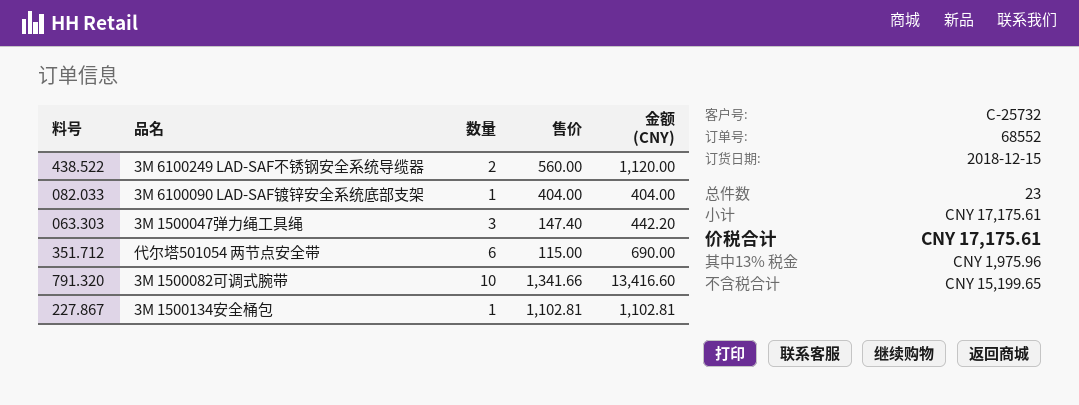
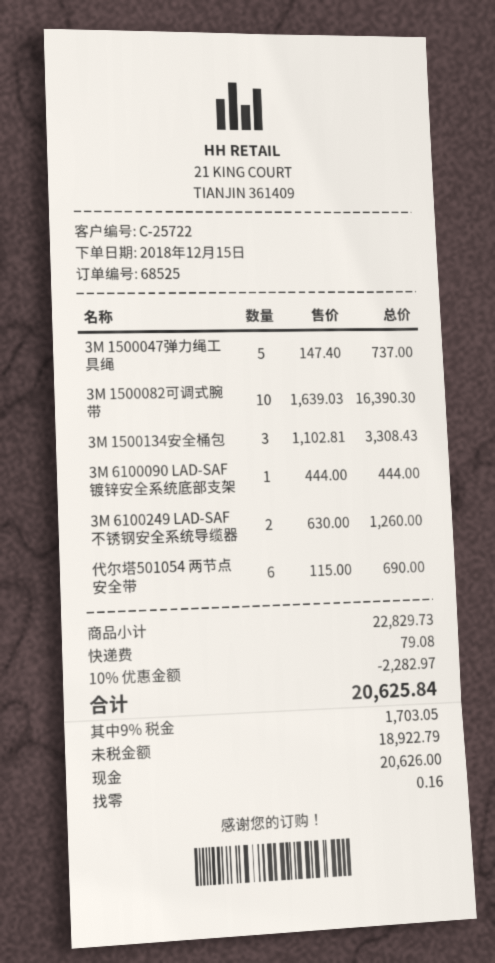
order number: 68552 -> 68525
customer number: C-25732 -> C-25722
3M 6100249 LAD-SAF不锈钢安全系统导缆器: 2 x 560.00 = 1120.00 -> 2 x 630.00 = 1260.00
3M 6100090 LAD-SAF镀锌安全系统底部支架: 1 x 404.00 = 404.00 -> 1 x 444.00 = 444.00
3M 1500047弹力绳工具绳: 3 x 147.40 = 442.20 -> 5 x 147.40 = 737.00
3M 1500082可调式腕带: 10 x 1341.66 = 13416.60 -> 10 x 1639.03 = 16390.30
3M 1500134安全桶包: 1 x 1102.81 = 1102.81 -> 3 x 1102.81 = 3308.43
subtotal: 17175.61 -> 22829.73
discount: none -> 10% = 2282.97
shipping: none -> 79.08
net: 15199.65 -> 18922.79
tax: 13% = 1975.96 -> 9% = 1703.05
total: 17175.61 -> 20625.84

